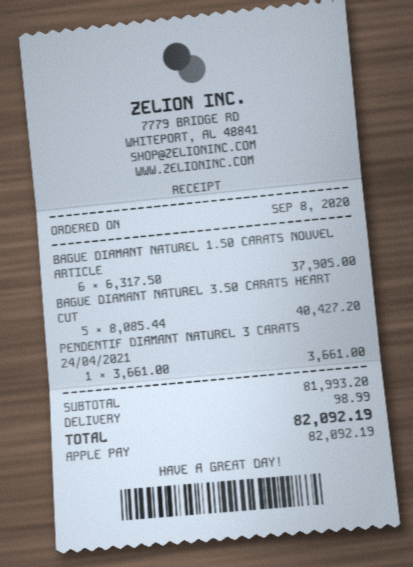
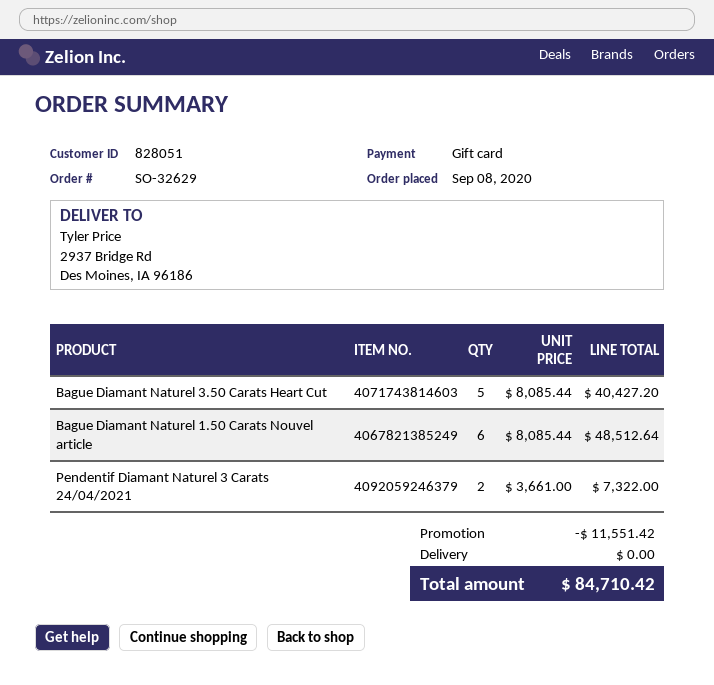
payment method: Apple Pay -> gift card
BAGUE DIAMANT NATUREL 1.50 CARATS NOUVEL ARTICLE: 6 x 6317.50 = 37905.00 -> 6 x 8085.44 = 48512.64
PENDENTIF DIAMANT NATUREL 3 CARATS 24/04/2021: 1 x 3661.00 = 3661.00 -> 2 x 3661.00 = 7322.00
discount: none -> 11551.42
shipping: 98.99 -> 0.00
total: 82092.19 -> 84710.42

